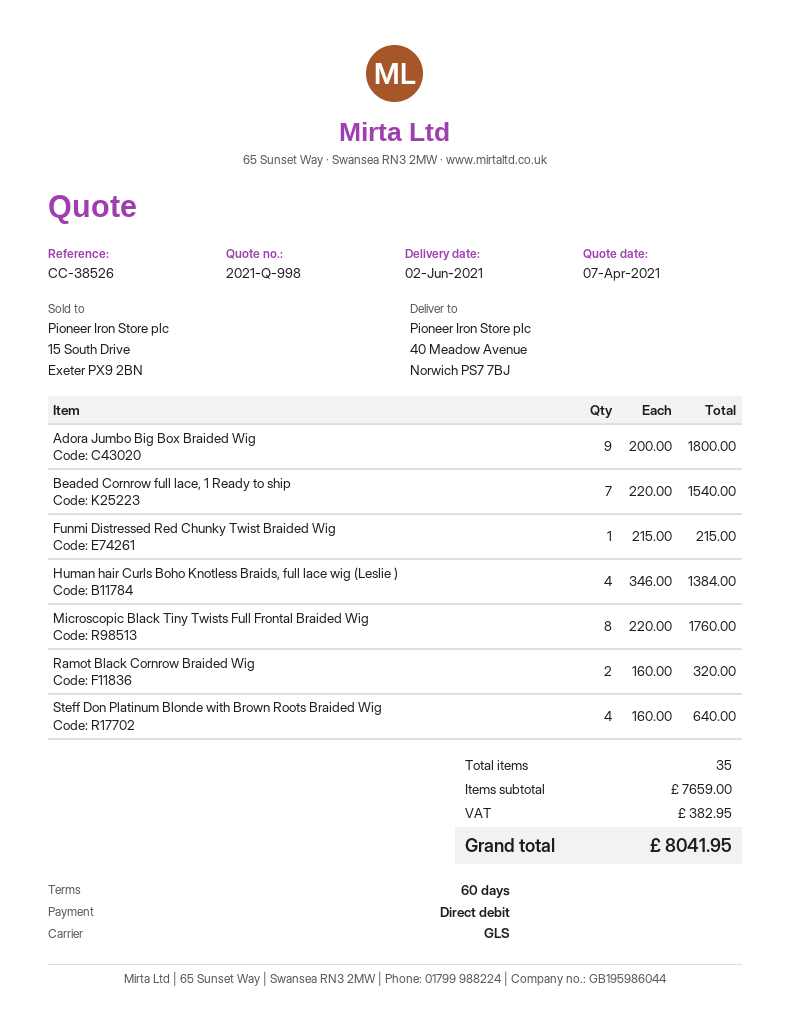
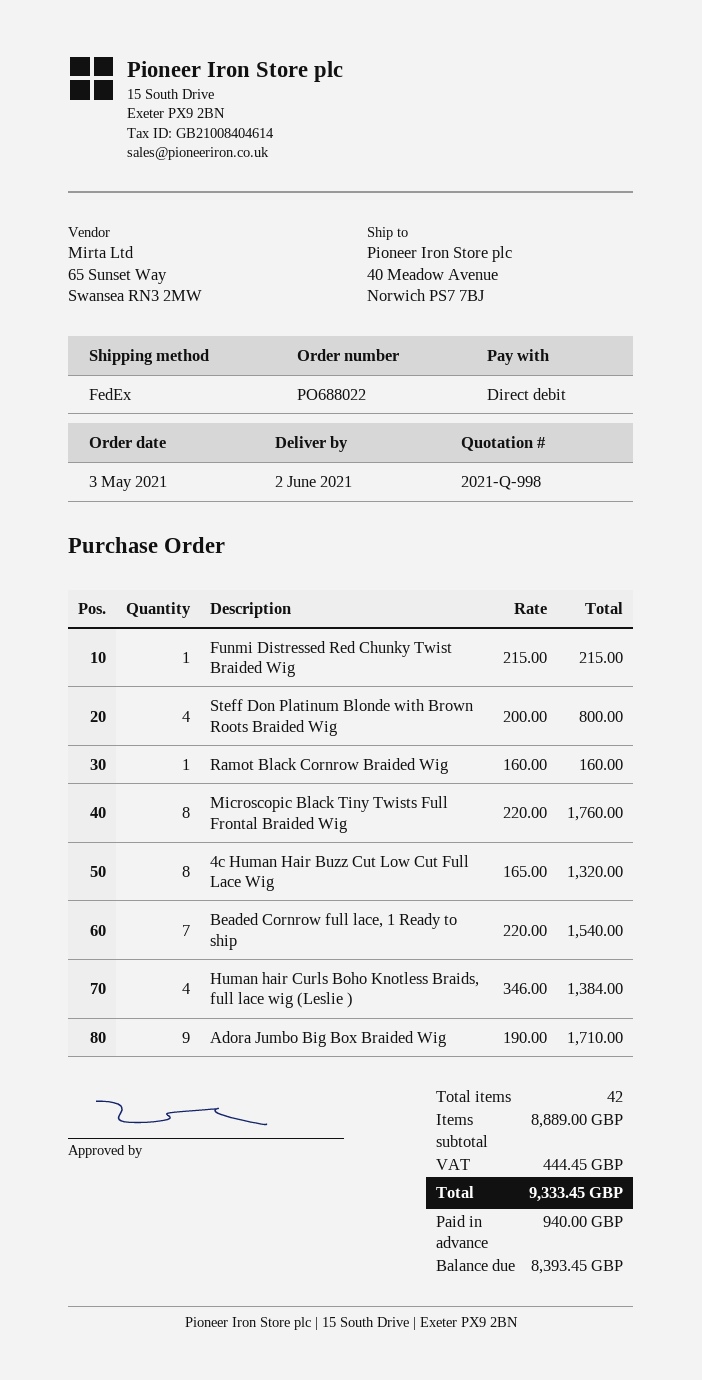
shipping method: GLS -> FedEx
Adora Jumbo Big Box Braided Wig: 9 x 200.00 = 1800.00 -> 9 x 190.00 = 1710.00
Ramot Black Cornrow Braided Wig: 2 x 160.00 = 320.00 -> 1 x 160.00 = 160.00
Steff Don Platinum Blonde with Brown Roots Braided Wig: 4 x 160.00 = 640.00 -> 4 x 200.00 = 800.00
4c Human Hair Buzz Cut Low Cut Full Lace Wig: none -> 8 x 165.00 = 1320.00
total quantity: 35 -> 42
subtotal: 7659.00 -> 8889.00
tax: 382.95 -> 444.45
total: 8041.95 -> 9333.45

